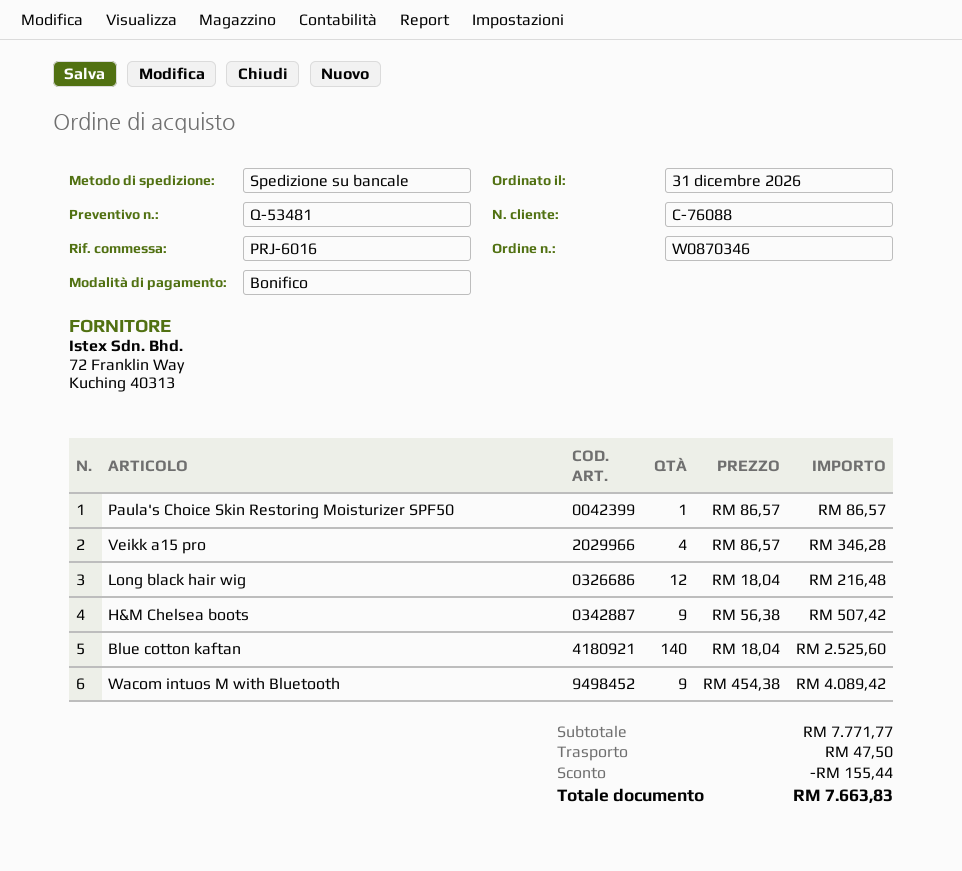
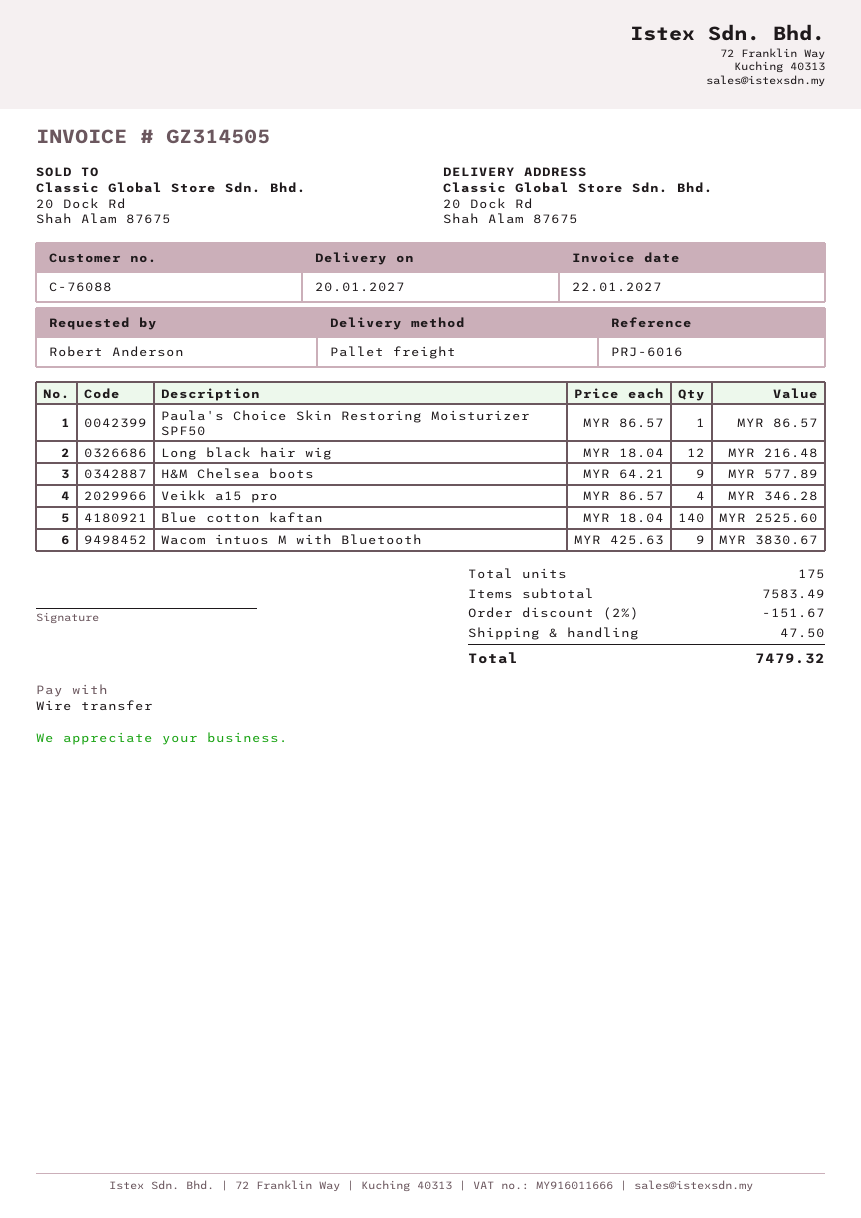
H&M Chelsea boots: 9 x 56.38 = 507.42 -> 9 x 64.21 = 577.89
Wacom intuos M with Bluetooth: 9 x 454.38 = 4089.42 -> 9 x 425.63 = 3830.67
subtotal: 7771.77 -> 7583.49
discount: 155.44 -> 151.67
total: 7663.83 -> 7479.32

